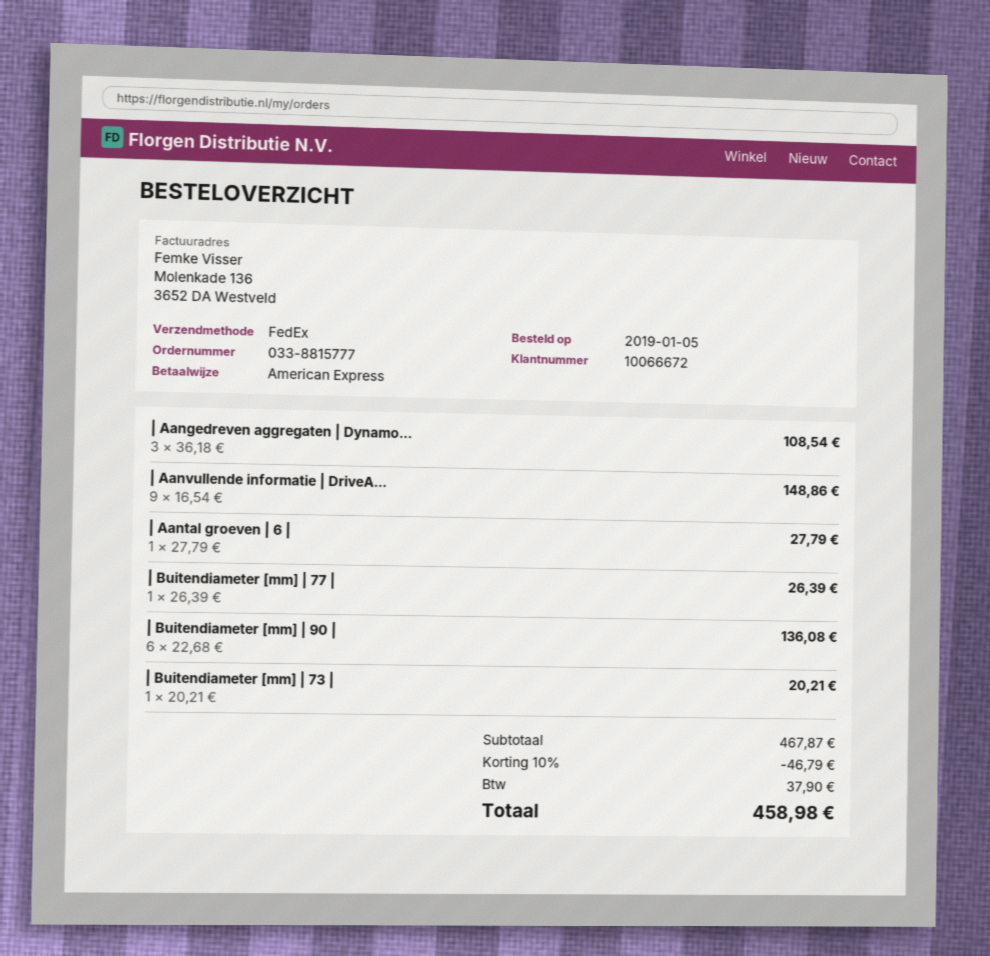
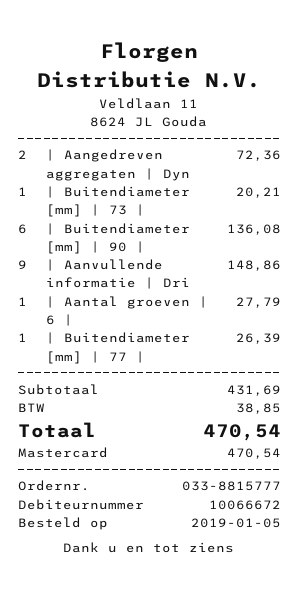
payment method: American Express -> Mastercard
| Aangedreven aggregaten | Dynamo...: 3 for 108.54 -> 2 for 72.36
subtotal: 467.87 -> 431.69
discount: 10% = 46.79 -> none
tax: 37.90 -> 38.85
total: 458.98 -> 470.54

